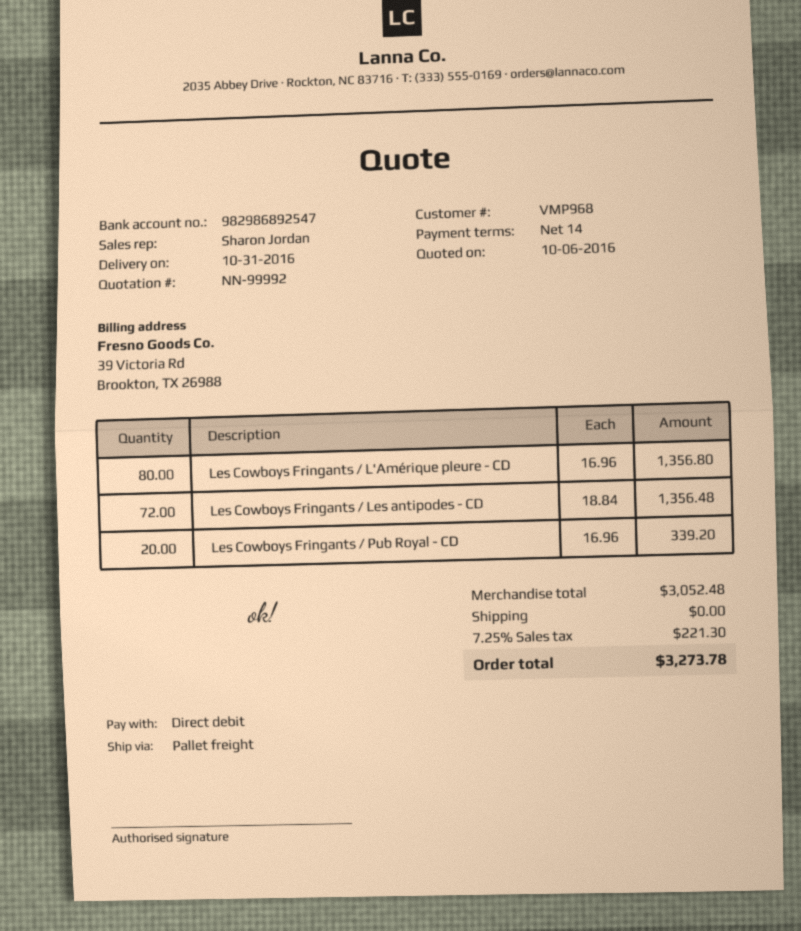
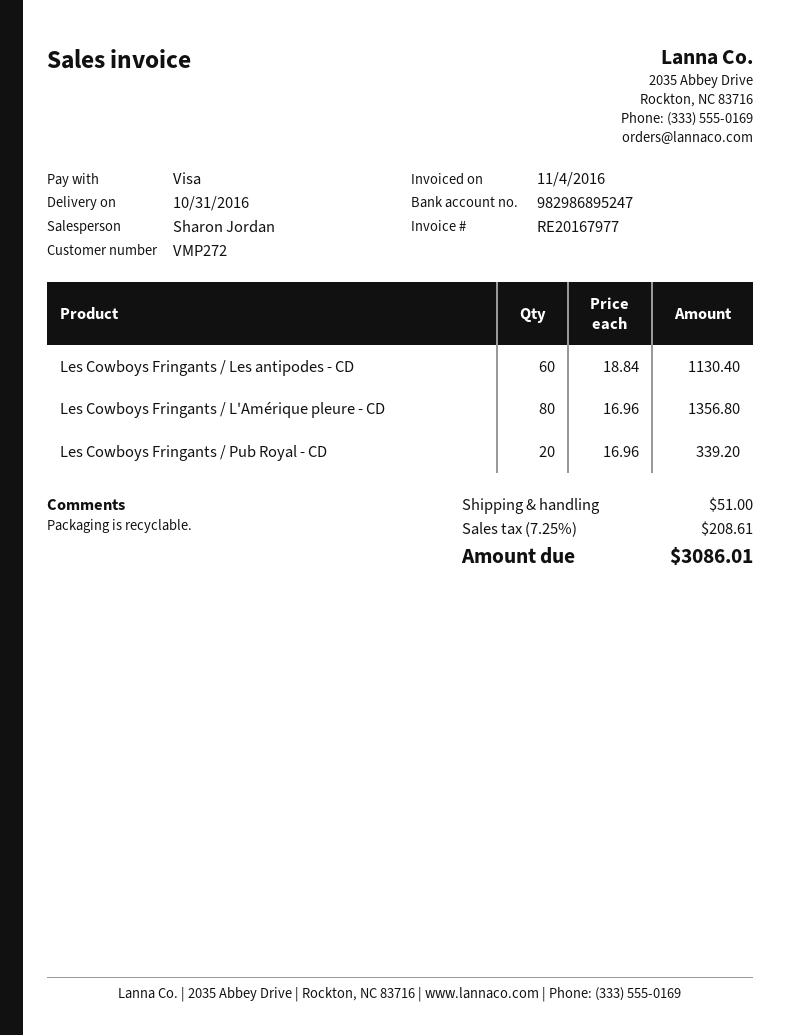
customer number: VMP968 -> VMP272
payment method: direct debit -> Visa
bank account: 982986892547 -> 982986895247
Les Cowboys Fringants / Les antipodes - CD: 72 x 18.84 = 1356.48 -> 60 x 18.84 = 1130.40
shipping: 0.00 -> 51.00
tax: 7.25% = 221.30 -> 7.25% = 208.61
total: 3273.78 -> 3086.01

